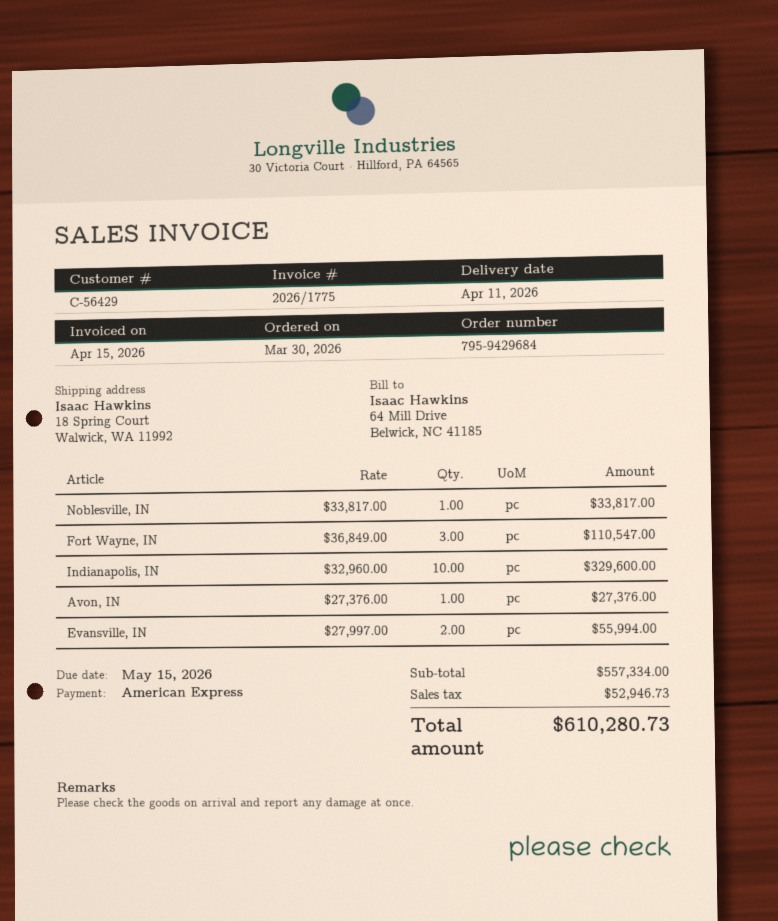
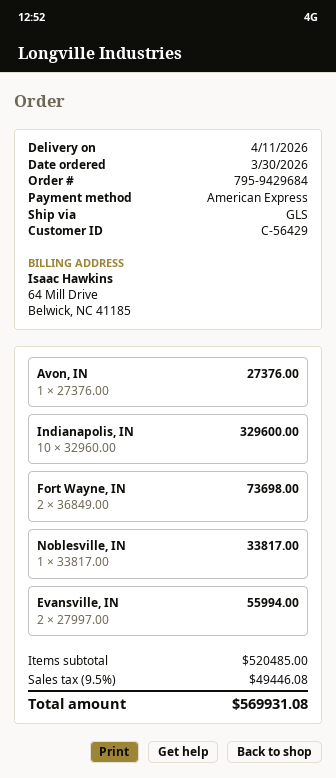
Fort Wayne, IN: 3 x 36849.00 = 110547.00 -> 2 x 36849.00 = 73698.00
subtotal: 557334.00 -> 520485.00
tax: 52946.73 -> 49446.08
total: 610280.73 -> 569931.08

